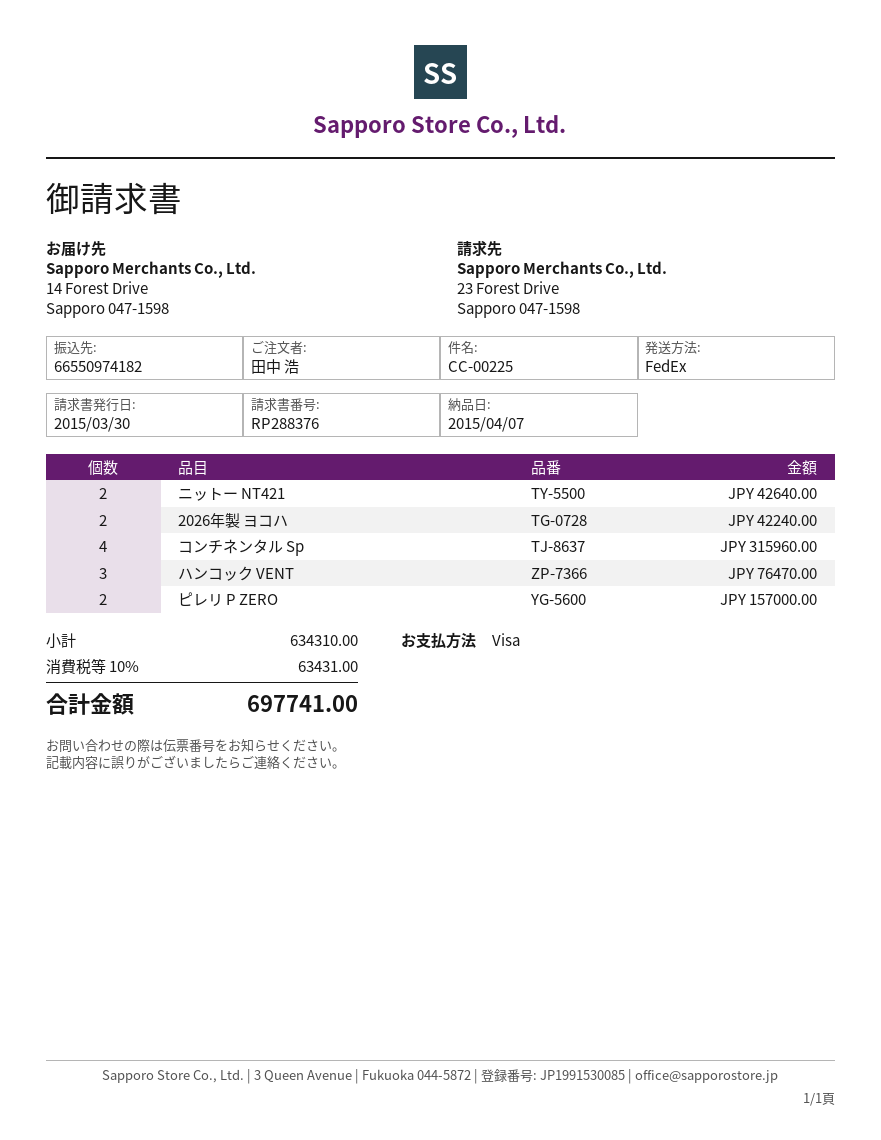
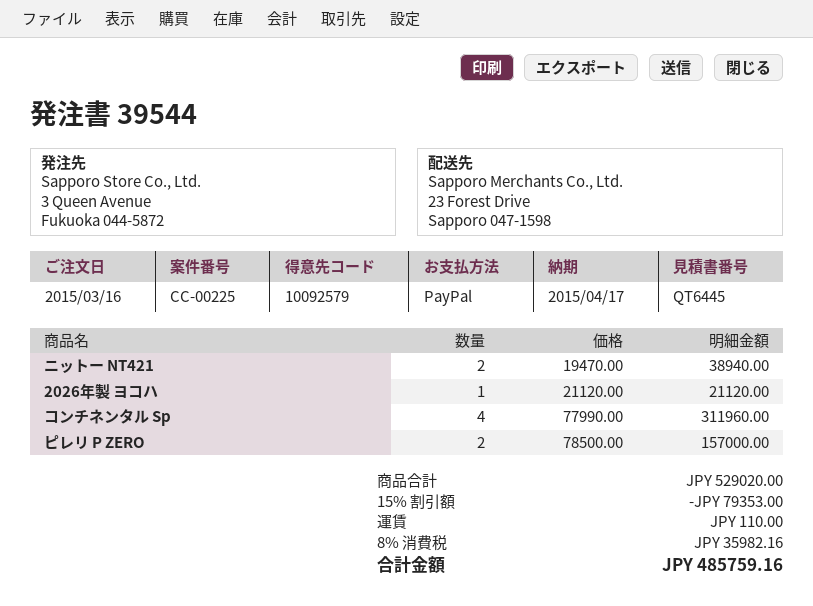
delivery date: 2015-04-07 -> 2015-04-17
payment method: Visa -> PayPal
ship to: 14 Forest Drive, Sapporo 047-1598 -> 23 Forest Drive, Sapporo 047-1598
ニットー NT421: 2 for 42640.00 -> 2 for 38940.00
2026年製 ヨコハ: 2 for 42240.00 -> 1 for 21120.00
コンチネンタル Sp: 4 for 315960.00 -> 4 for 311960.00
ハンコック VENT: 3 for 76470.00 -> none
subtotal: 634310.00 -> 529020.00
discount: none -> 15% = 79353.00
shipping: none -> 110.00
tax: 10% = 63431.00 -> 8% = 35982.16
total: 697741.00 -> 485759.16

